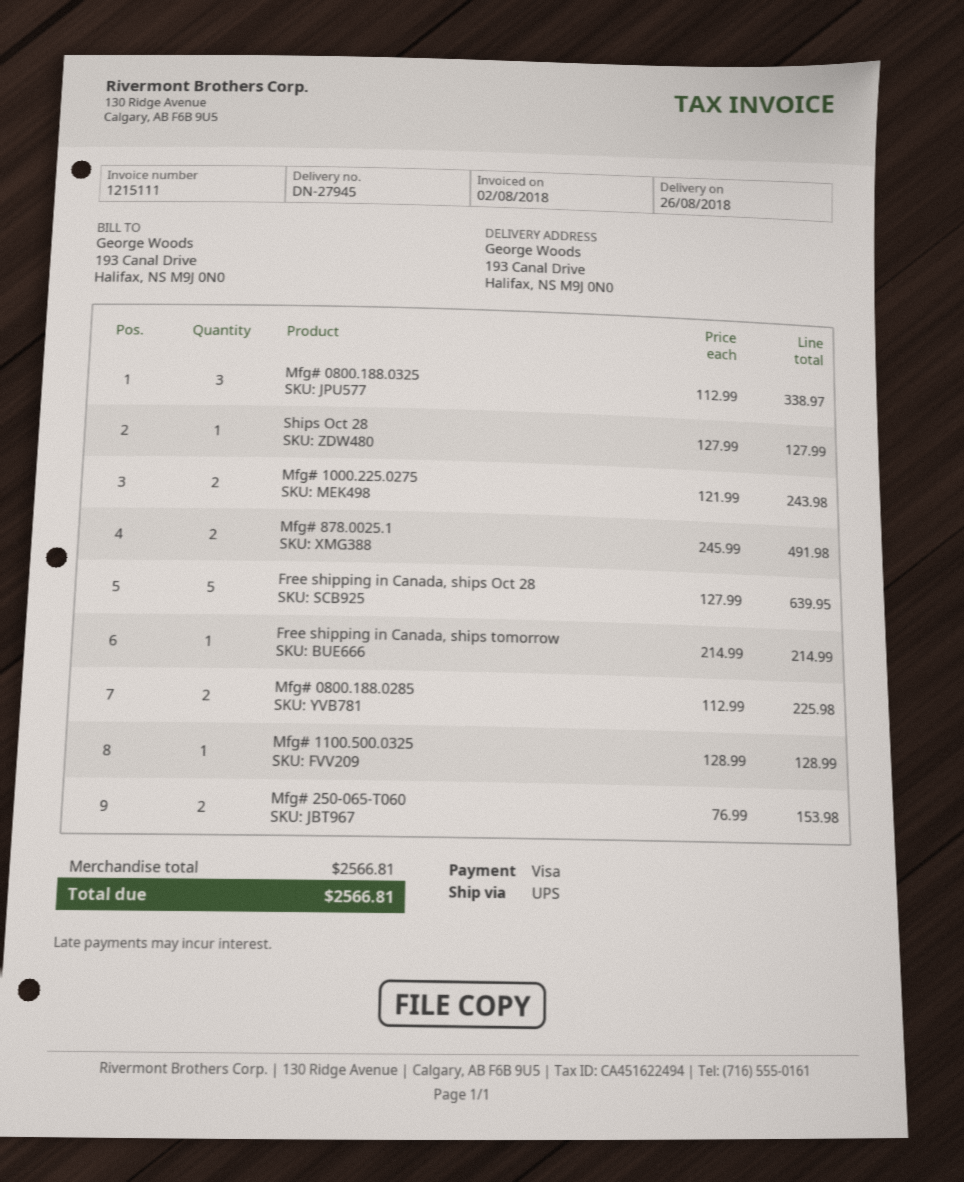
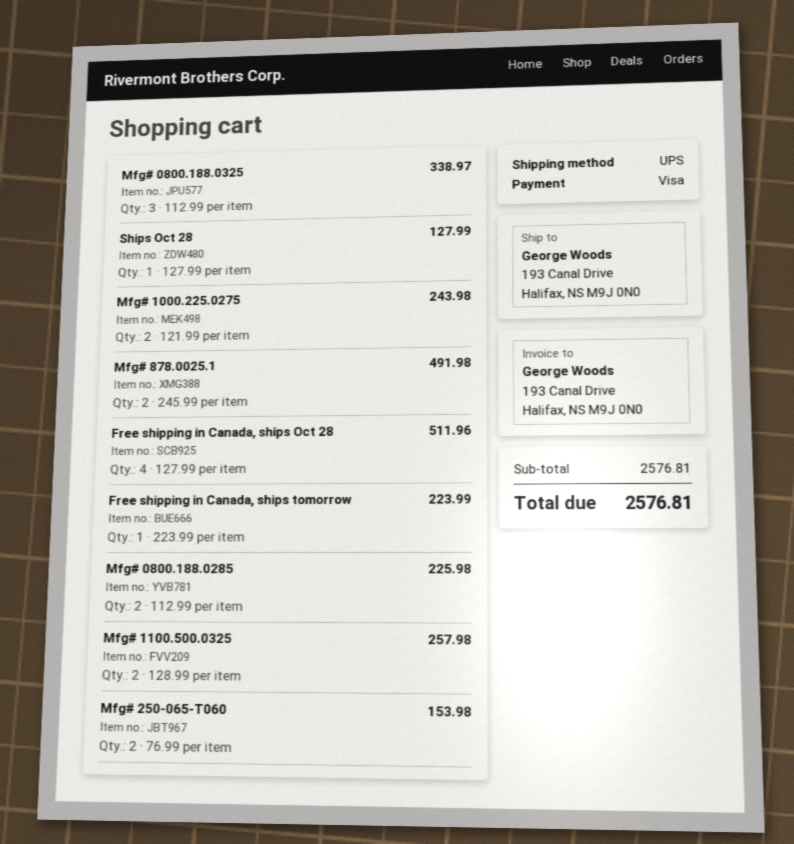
Free shipping in Canada, ships Oct 28: 5 x 127.99 = 639.95 -> 4 x 127.99 = 511.96
Free shipping in Canada, ships tomorrow: 1 x 214.99 = 214.99 -> 1 x 223.99 = 223.99
Mfg# 1100.500.0325: 1 x 128.99 = 128.99 -> 2 x 128.99 = 257.98
subtotal: 2566.81 -> 2576.81
total: 2566.81 -> 2576.81

